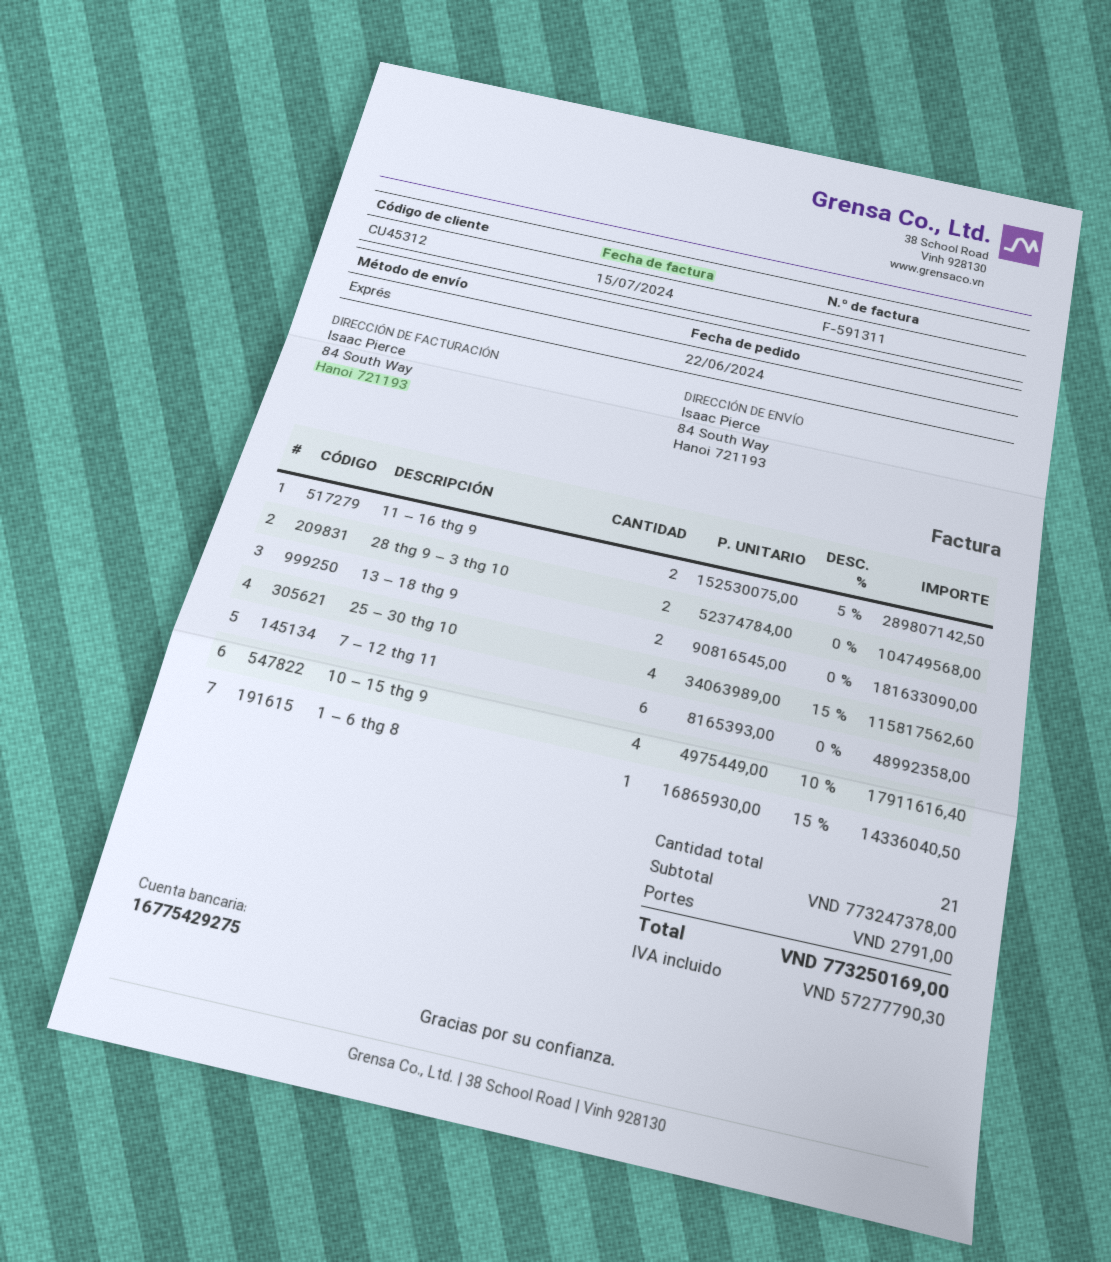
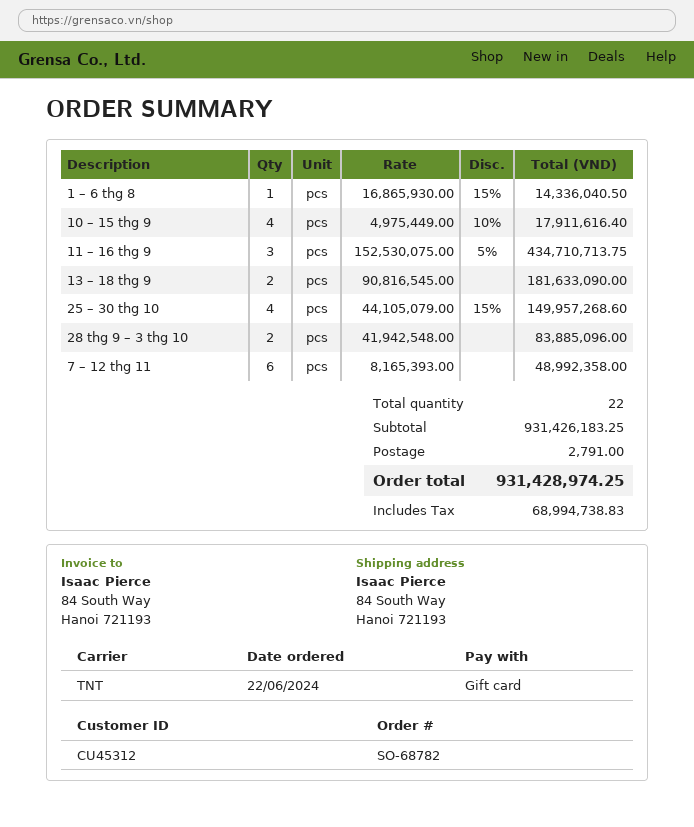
shipping method: express -> TNT
11 – 16 thg 9: 2 x 152530075.00 - 5% = 289807142.50 -> 3 x 152530075.00 - 5% = 434710713.75
28 thg 9 – 3 thg 10: 2 x 52374784.00 = 104749568.00 -> 2 x 41942548.00 = 83885096.00
25 – 30 thg 10: 4 x 34063989.00 - 15% = 115817562.60 -> 4 x 44105079.00 - 15% = 149957268.60
total quantity: 21 -> 22
subtotal: 773247378.00 -> 931426183.25
tax: 57277790.30 -> 68994738.83
total: 773250169.00 -> 931428974.25

